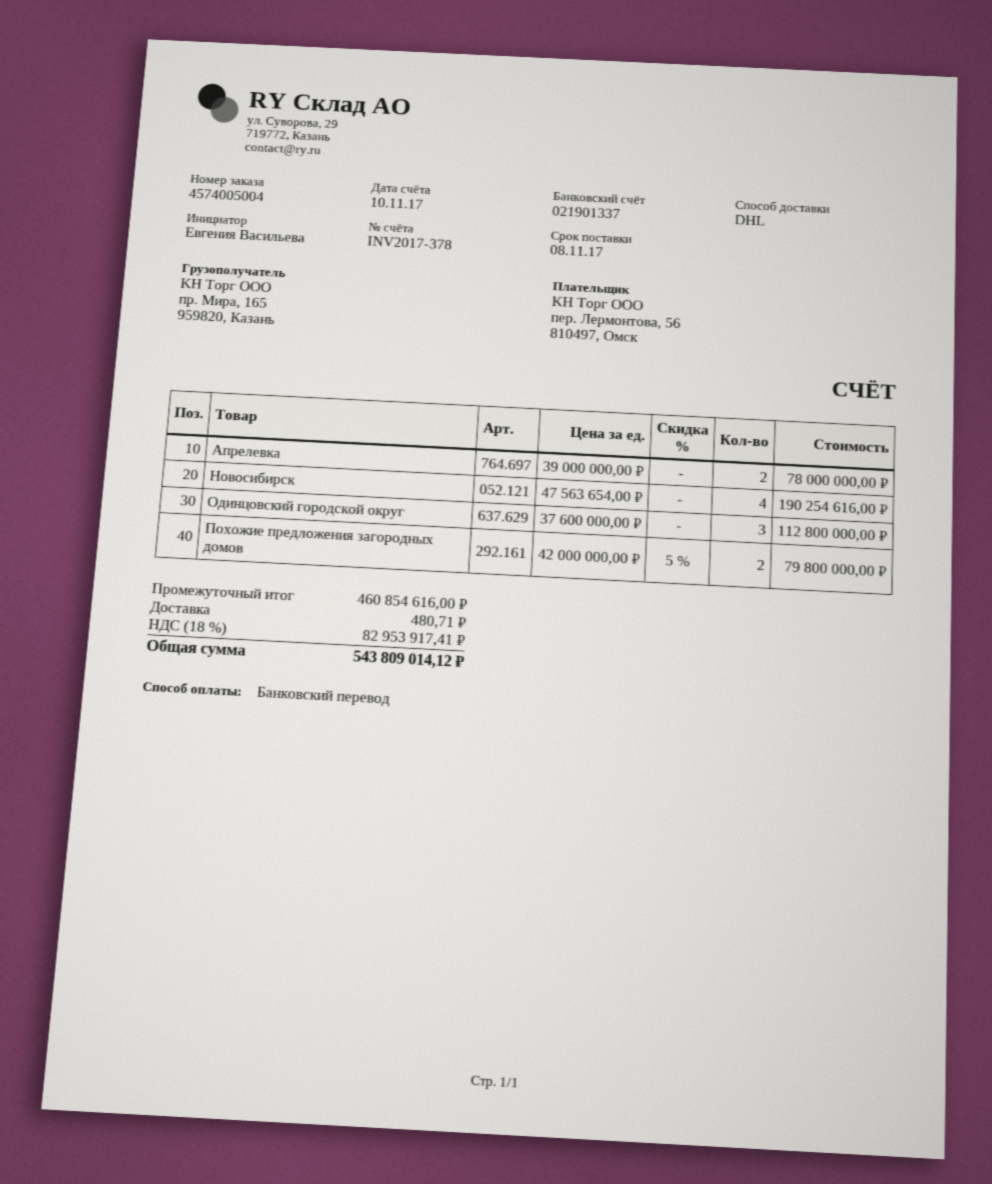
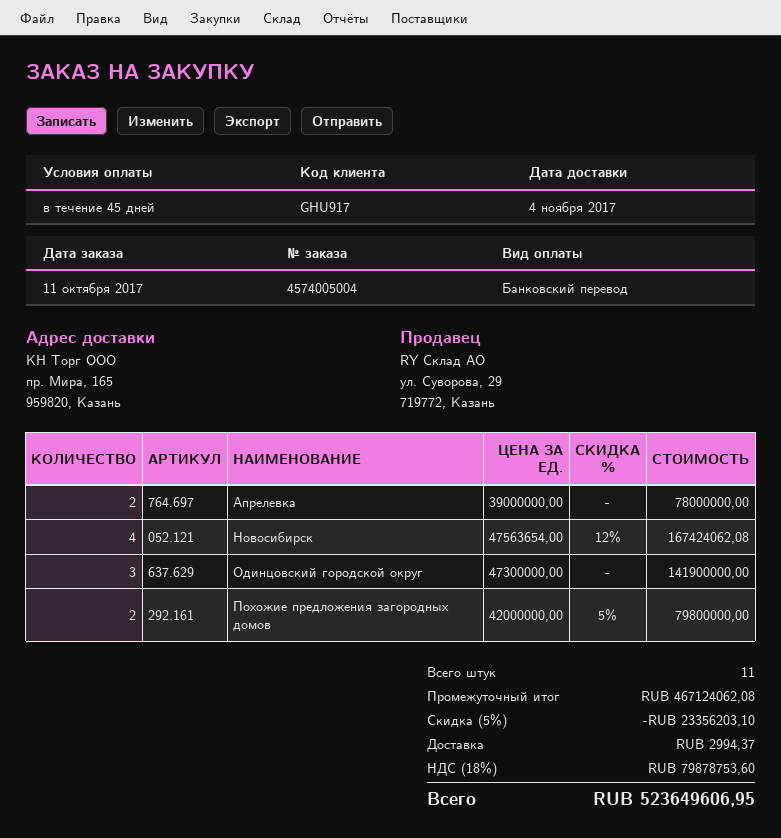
delivery date: 2017-11-08 -> 2017-11-04
Новосибирск: 4 x 47563654.00 = 190254616.00 -> 4 x 47563654.00 - 12% = 167424062.08
Одинцовский городской округ: 3 x 37600000.00 = 112800000.00 -> 3 x 47300000.00 = 141900000.00
subtotal: 460854616.00 -> 467124062.08
discount: none -> 5% = 23356203.10
shipping: 480.71 -> 2994.37
tax: 18% = 82953917.41 -> 18% = 79878753.60
total: 543809014.12 -> 523649606.95

